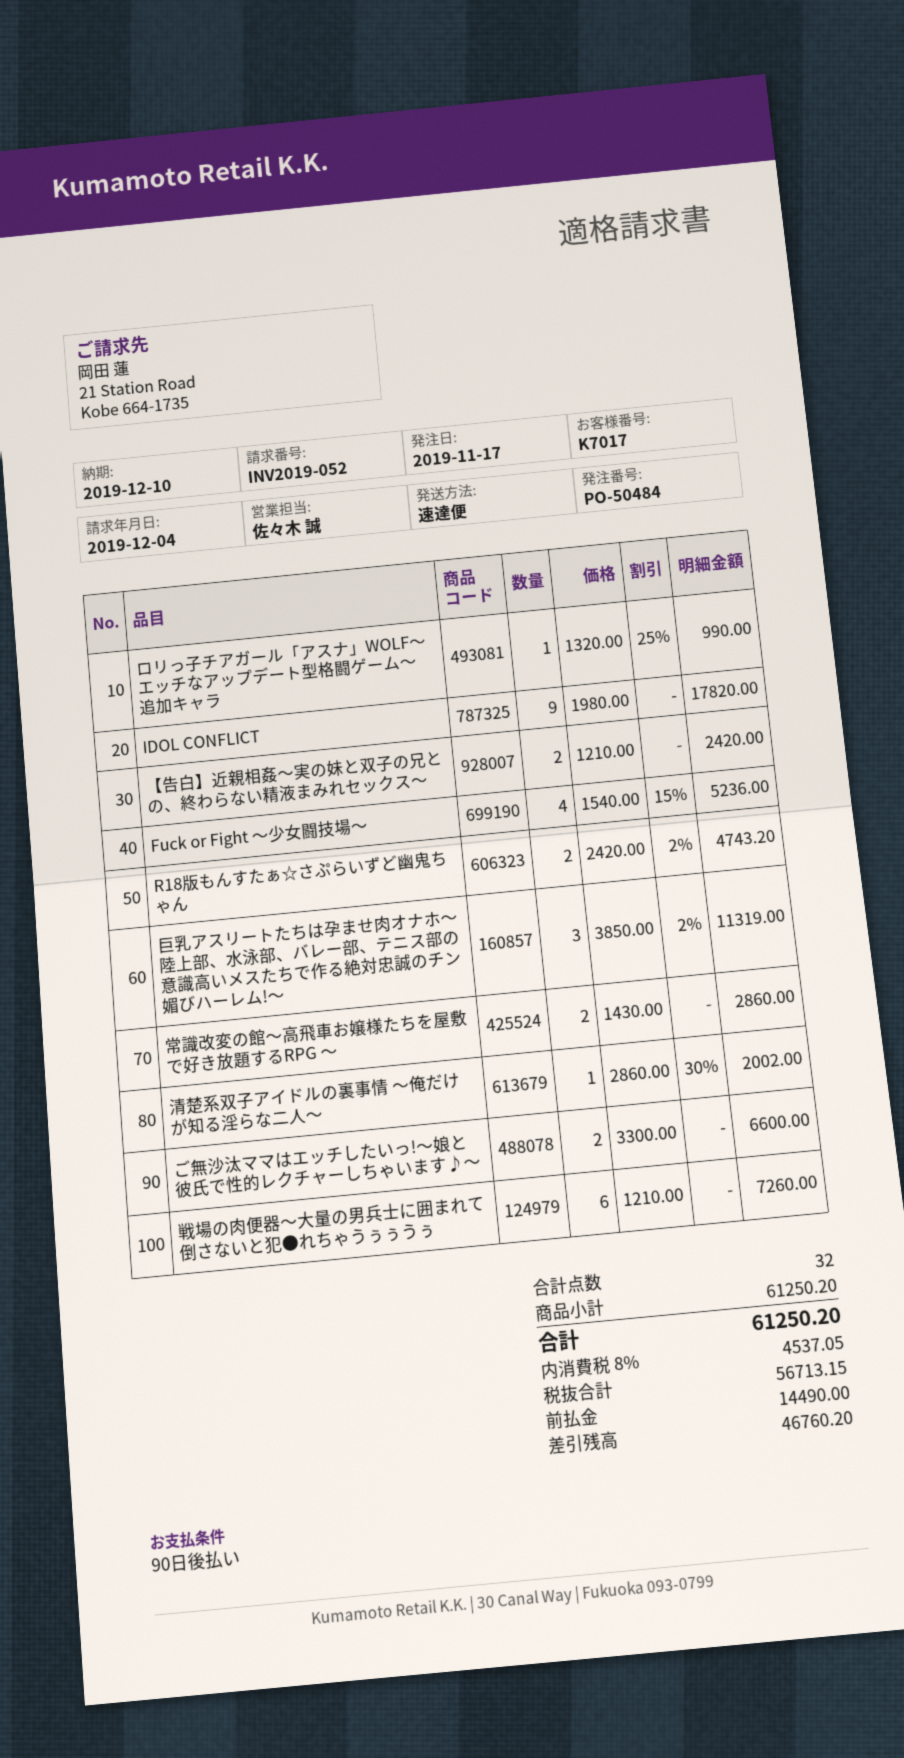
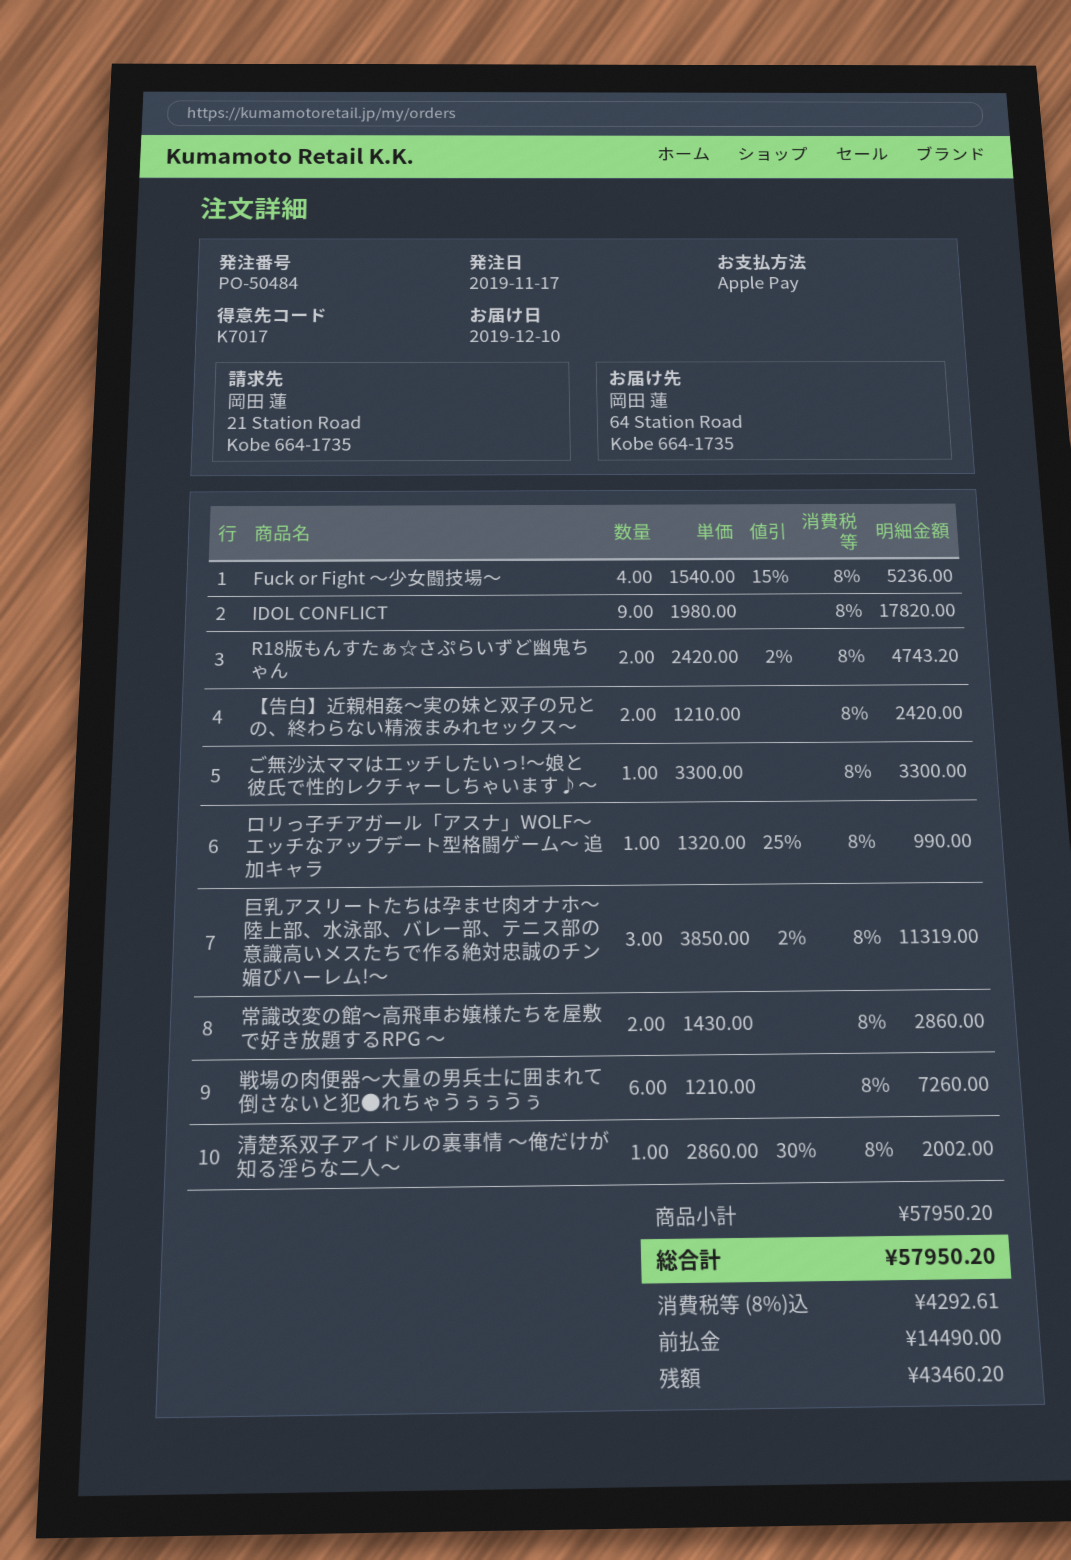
ご無沙汰ママはエッチしたいっ!〜娘と彼氏で性的レクチャーしちゃいます♪〜: 2 x 3300.00 = 6600.00 -> 1 x 3300.00 = 3300.00
subtotal: 61250.20 -> 57950.20
tax: 8% = 4537.05 -> 8% = 4292.61
total: 61250.20 -> 57950.20
balance: 46760.20 -> 43460.20

